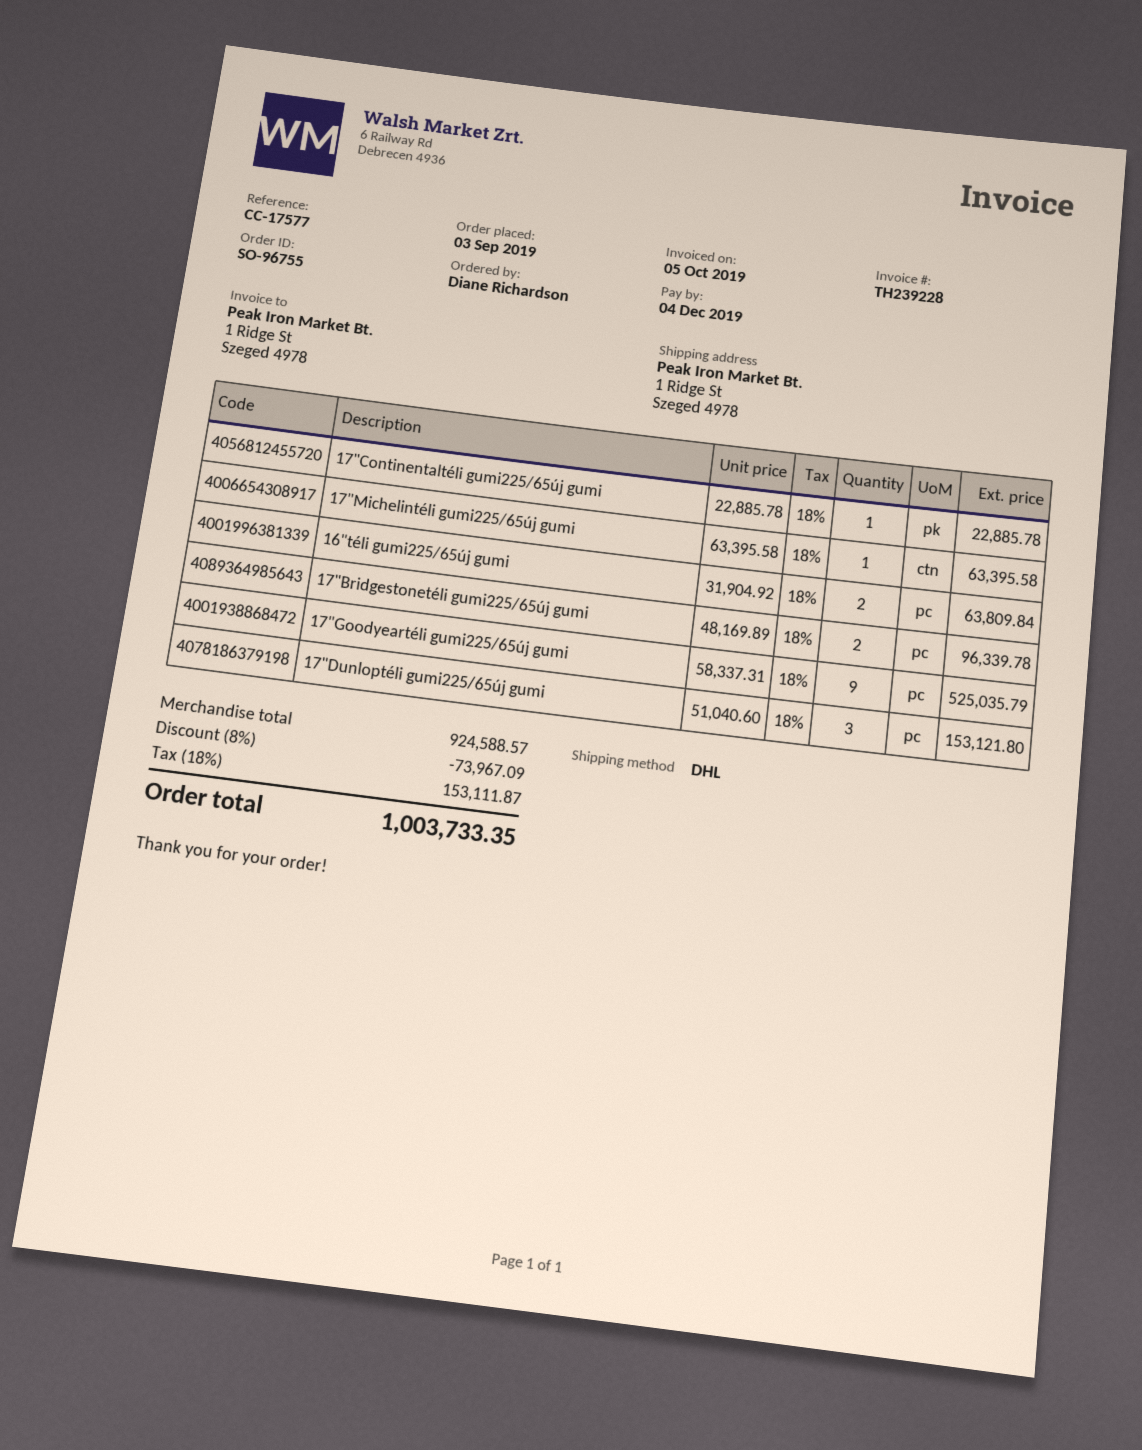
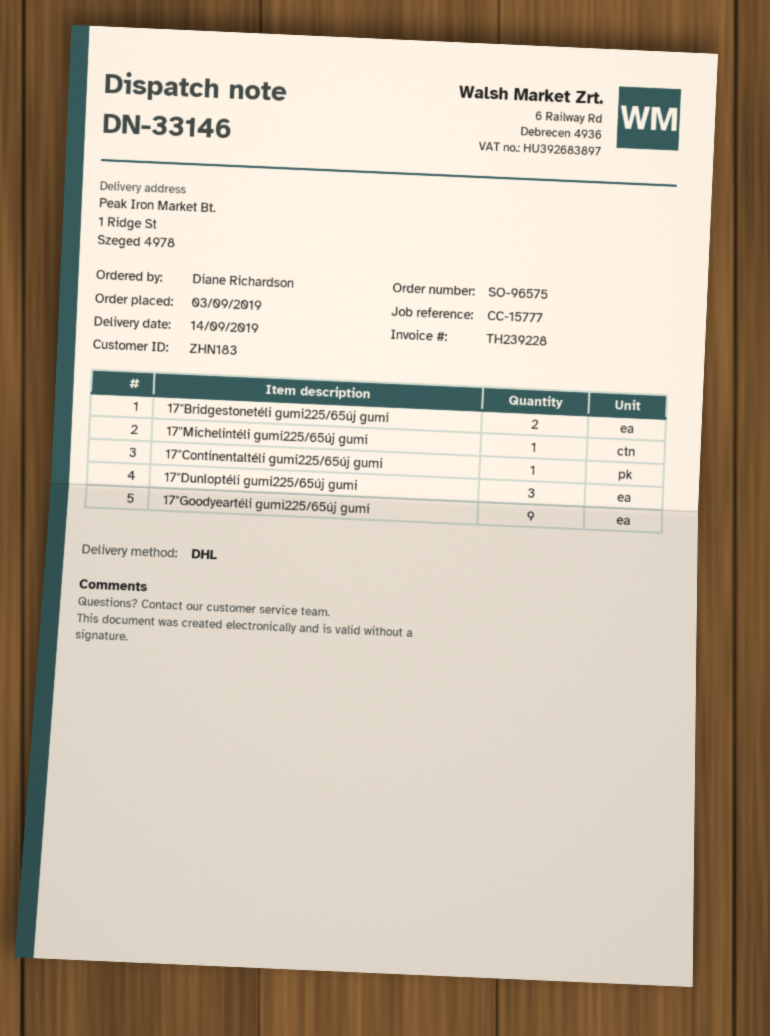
order number: SO-96755 -> SO-96575
reference: CC-17577 -> CC-15777
16"téli gumi225/65új gumi: 2 -> none

